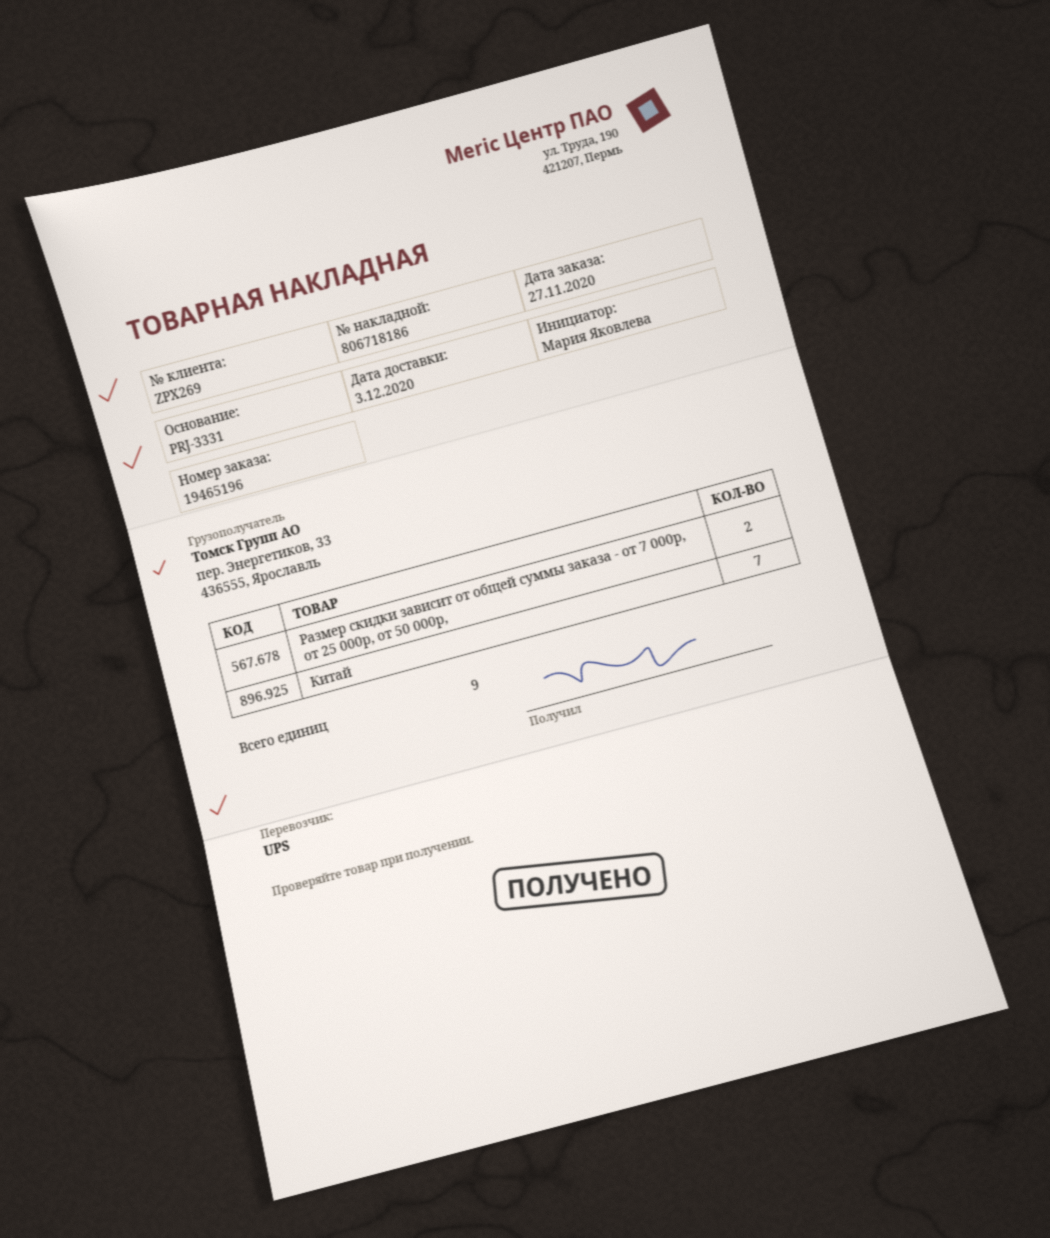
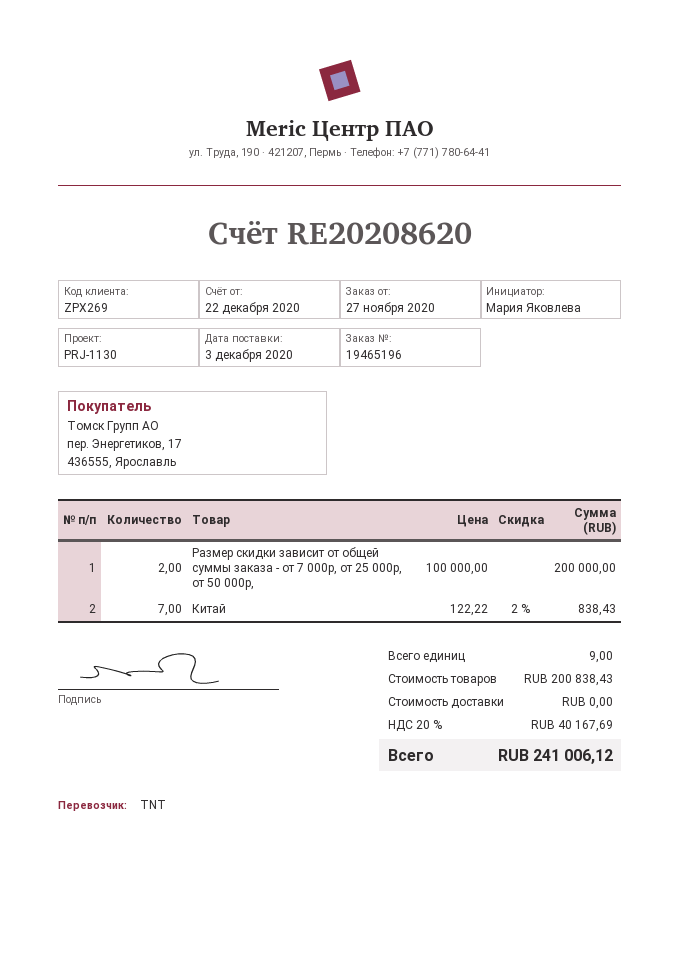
reference: PRJ-3331 -> PRJ-1130
shipping method: UPS -> TNT

